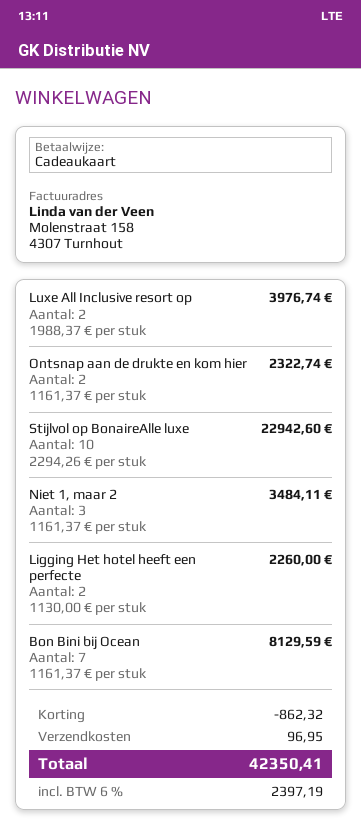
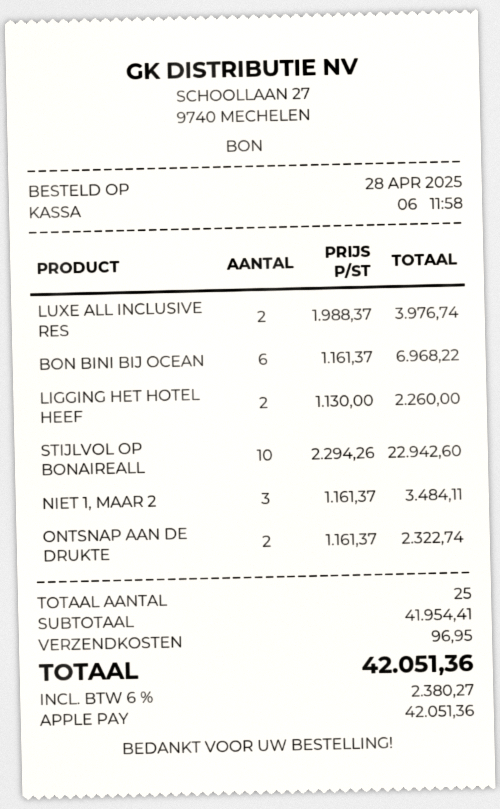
payment method: gift card -> Apple Pay
Bon Bini bij Ocean: 7 x 1161.37 = 8129.59 -> 6 x 1161.37 = 6968.22
discount: 862.32 -> none
tax: 6% = 2397.19 -> 6% = 2380.27
total: 42350.41 -> 42051.36

